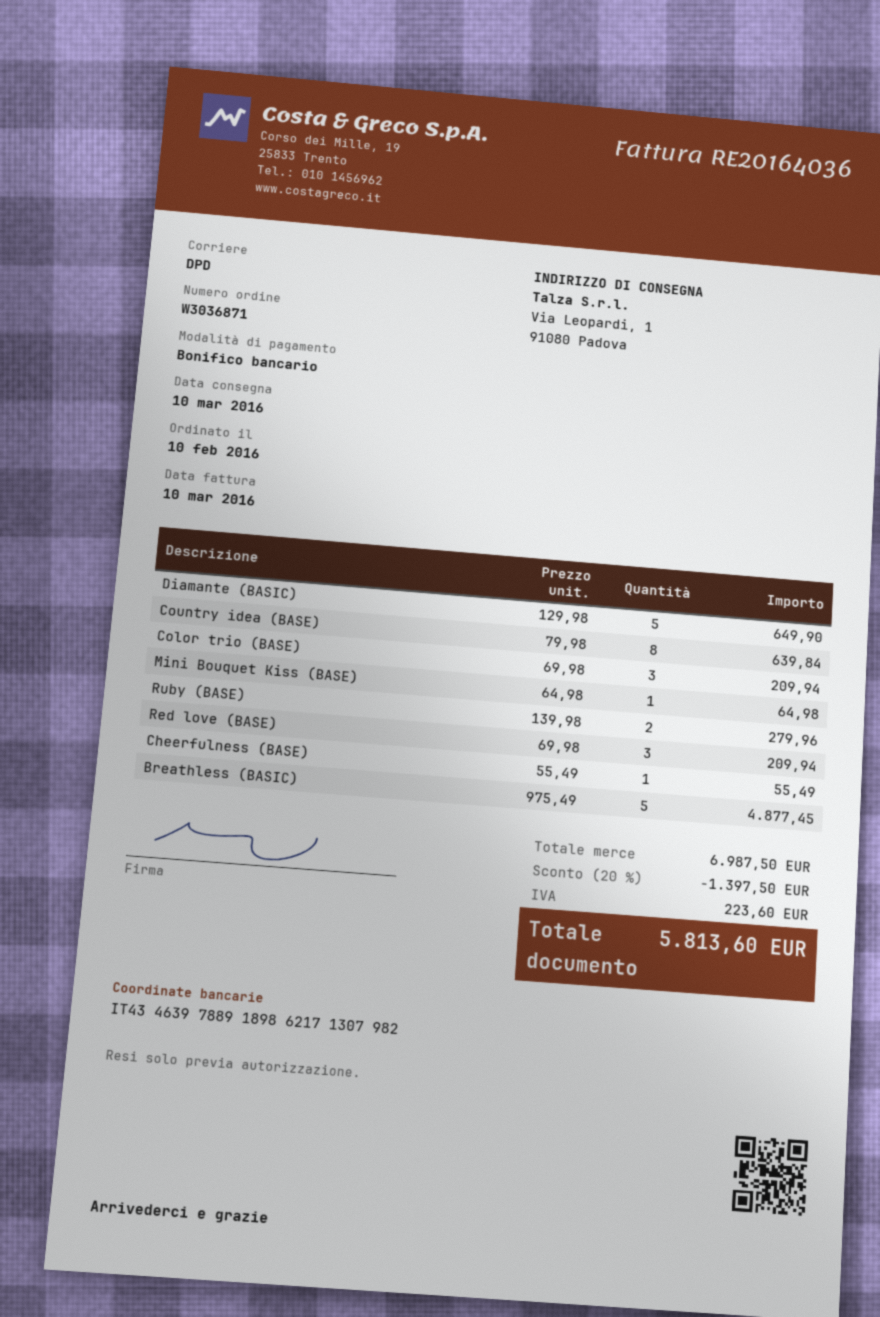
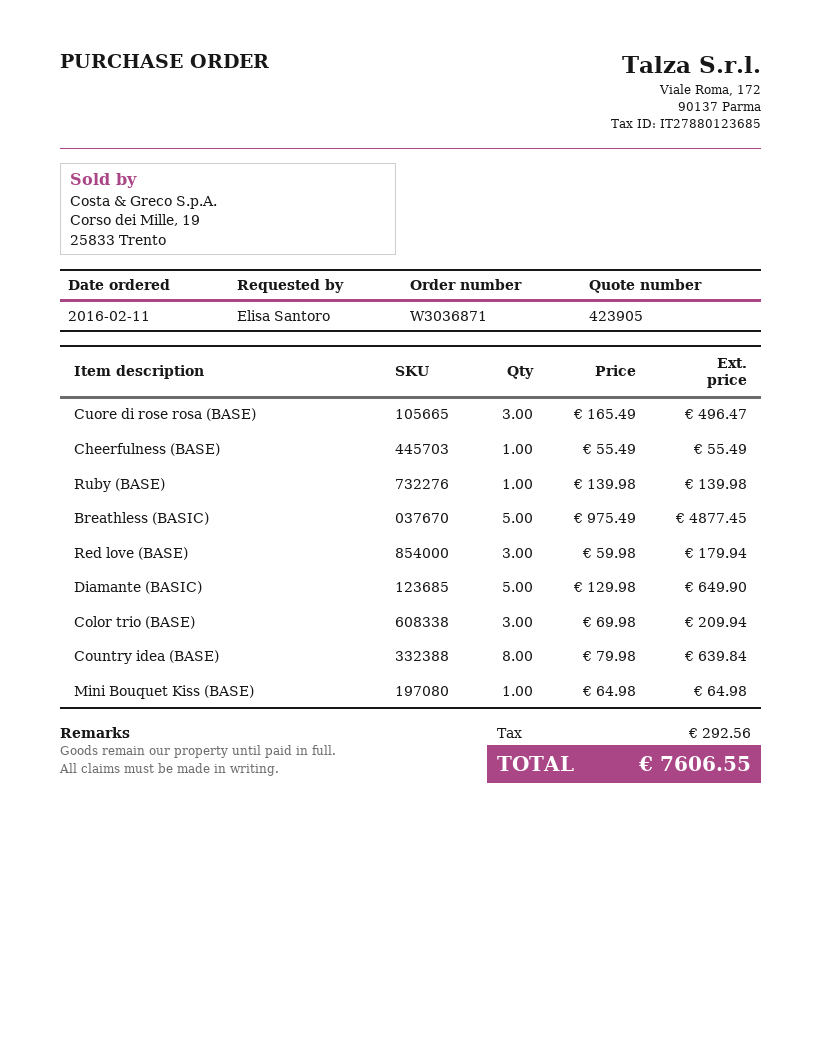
order date: 2016-02-10 -> 2016-02-11
Ruby (BASE): 2 x 139.98 = 279.96 -> 1 x 139.98 = 139.98
Red love (BASE): 3 x 69.98 = 209.94 -> 3 x 59.98 = 179.94
Cuore di rose rosa (BASE): none -> 3 x 165.49 = 496.47
discount: 20% = 1397.50 -> none
tax: 223.60 -> 292.56
total: 5813.60 -> 7606.55

